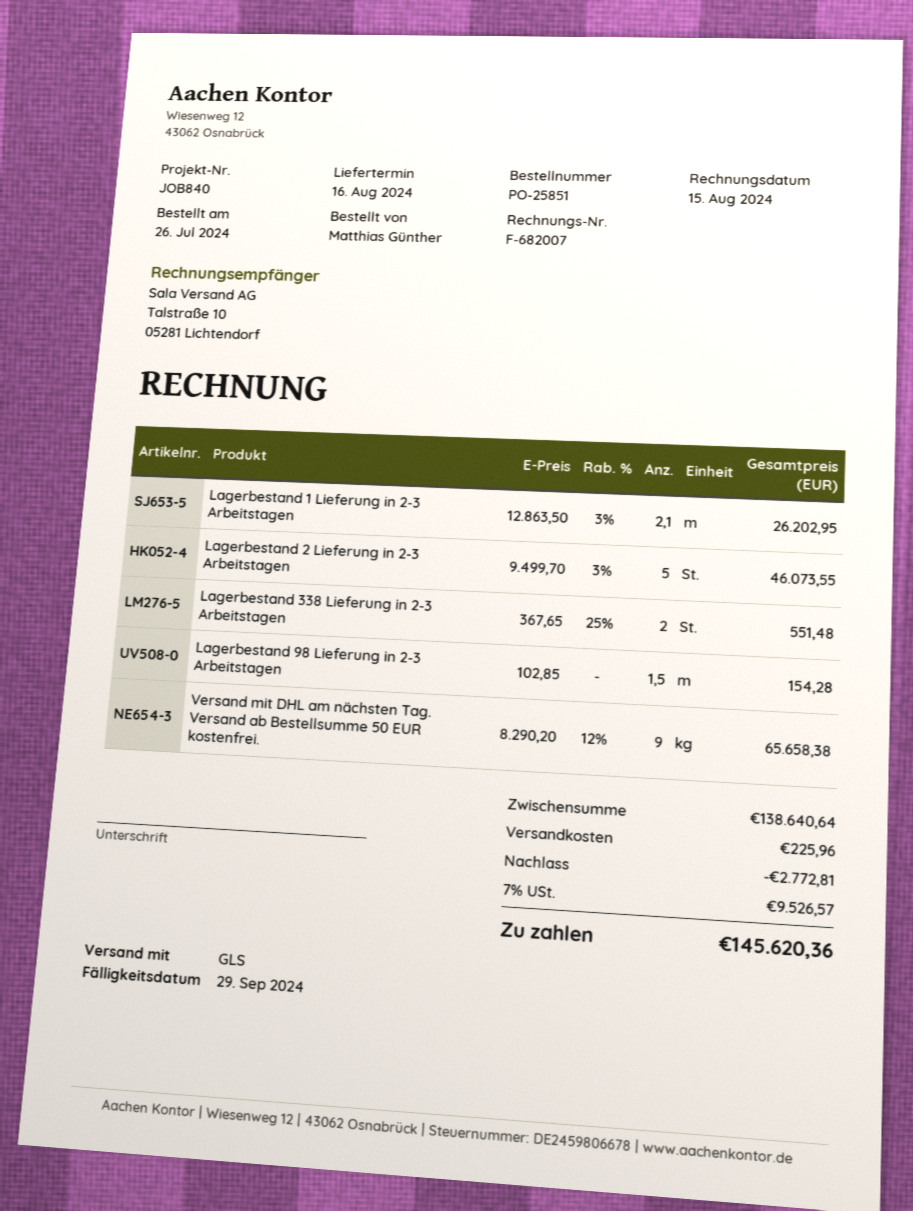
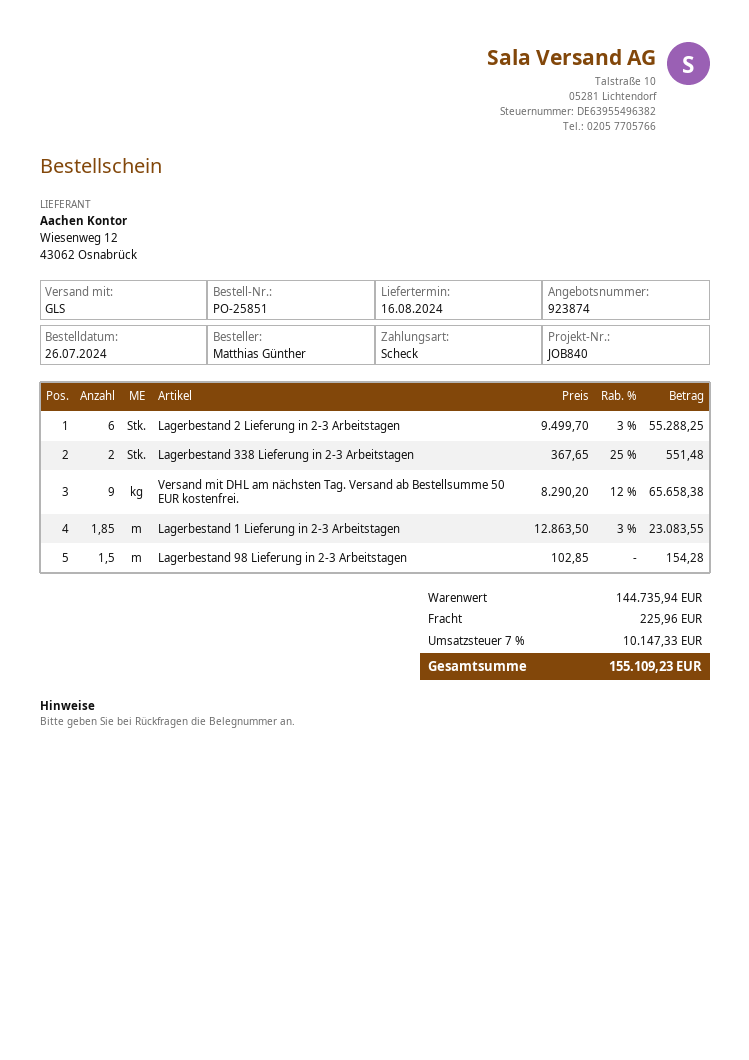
Lagerbestand 1 Lieferung in 2-3 Arbeitstagen: 2.1 x 12863.50 - 3% = 26202.95 -> 1.85 x 12863.50 - 3% = 23083.55
Lagerbestand 2 Lieferung in 2-3 Arbeitstagen: 5 x 9499.70 - 3% = 46073.55 -> 6 x 9499.70 - 3% = 55288.25
subtotal: 138640.64 -> 144735.94
discount: 2772.81 -> none
tax: 7% = 9526.57 -> 7% = 10147.33
total: 145620.36 -> 155109.23

